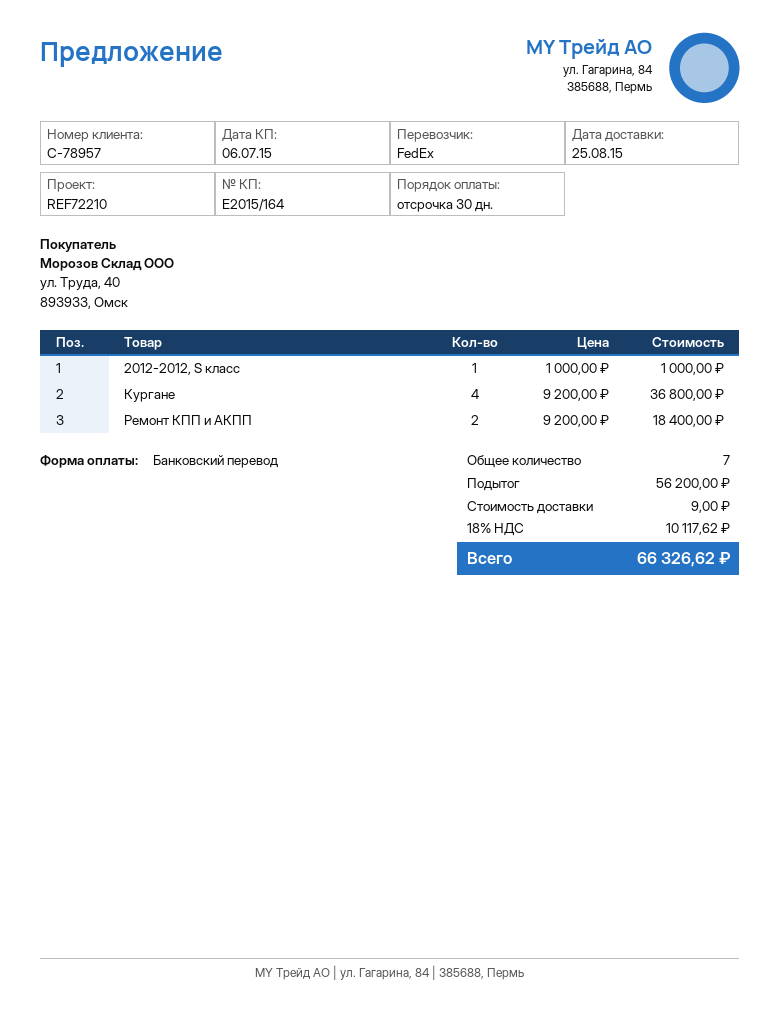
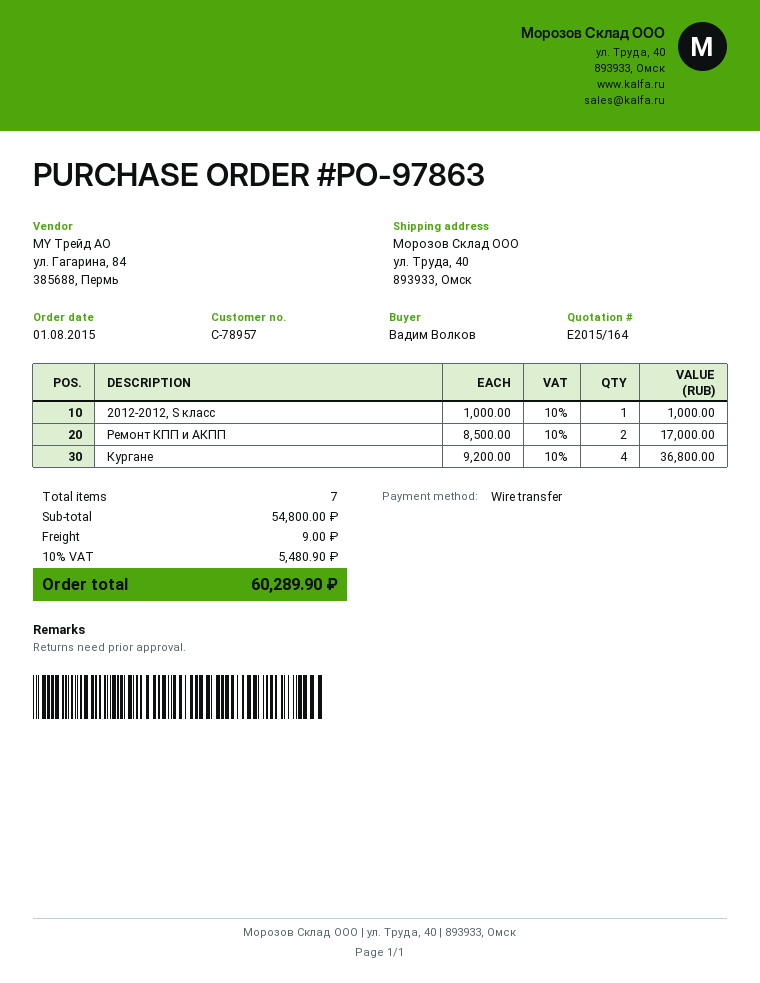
Ремонт КПП и АКПП: 2 x 9200.00 = 18400.00 -> 2 x 8500.00 = 17000.00
subtotal: 56200.00 -> 54800.00
tax: 18% = 10117.62 -> 10% = 5480.90
total: 66326.62 -> 60289.90

